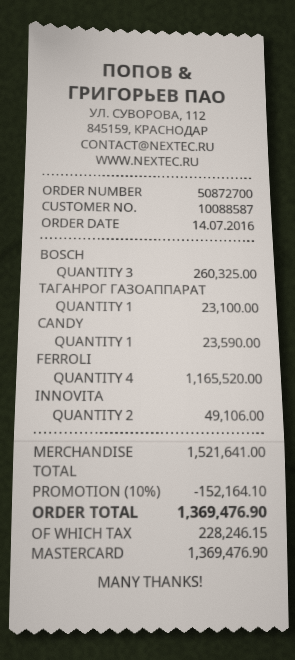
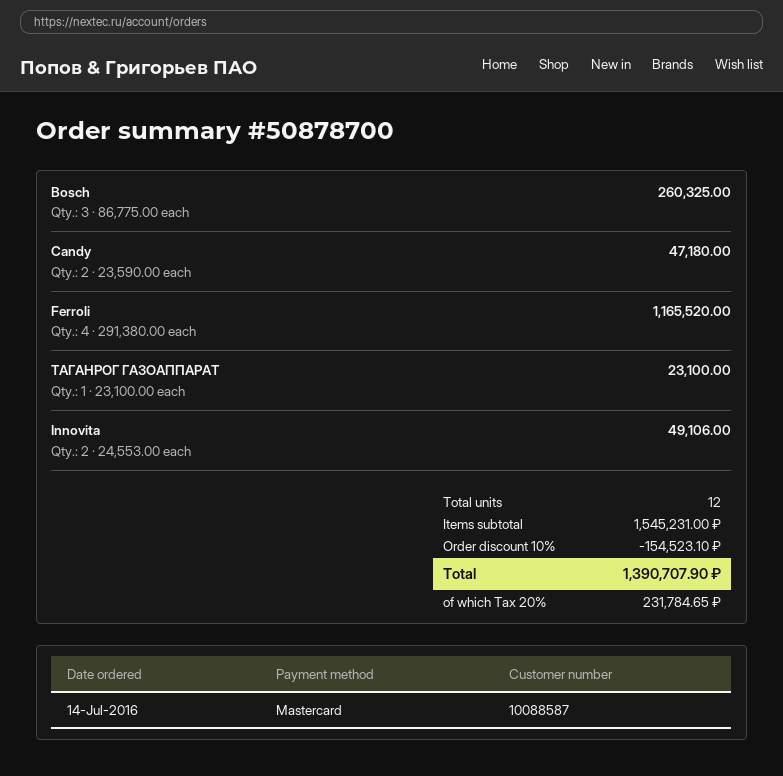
order number: 50872700 -> 50878700
CANDY: 1 for 23590.00 -> 2 for 47180.00
subtotal: 1521641.00 -> 1545231.00
discount: 10% = 152164.10 -> 10% = 154523.10
tax: 228246.15 -> 231784.65
total: 1369476.90 -> 1390707.90

